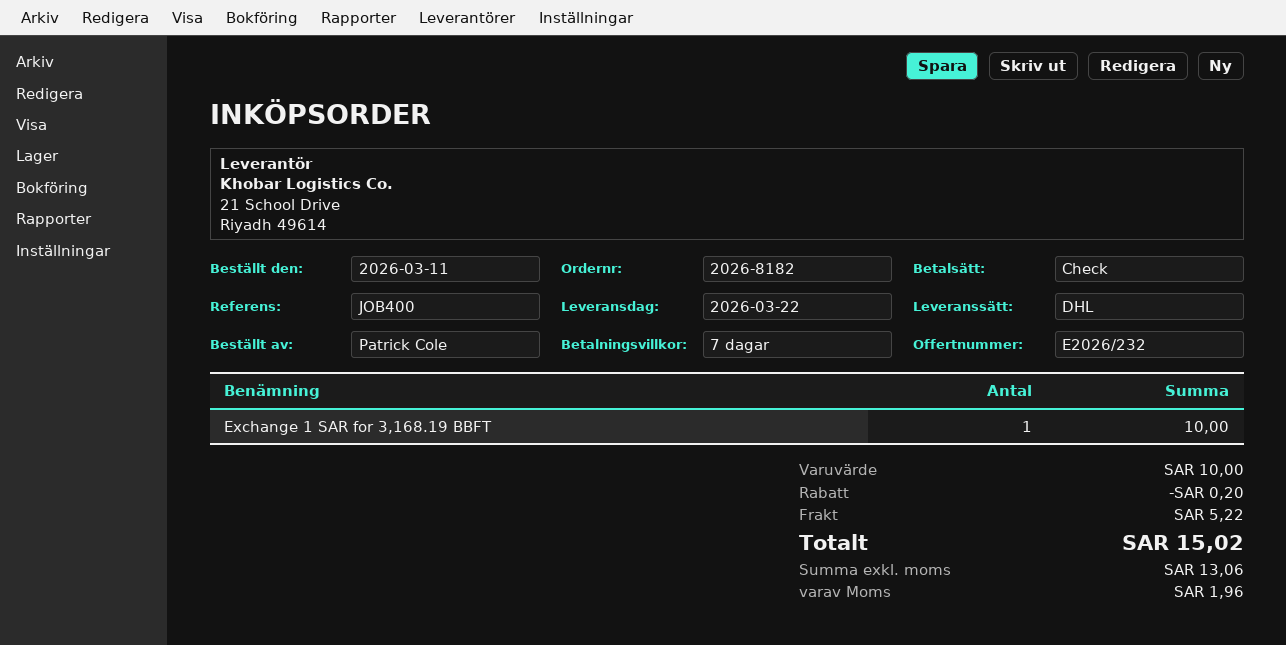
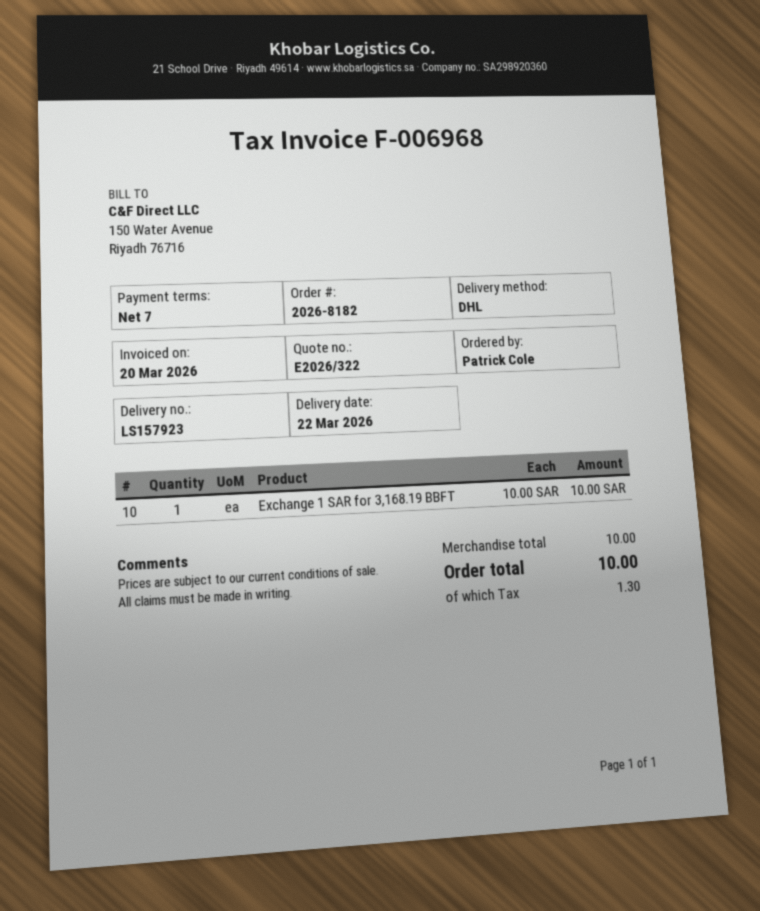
quote number: E2026/232 -> E2026/322
discount: 0.20 -> none
shipping: 5.22 -> none
tax: 1.96 -> 1.30
total: 15.02 -> 10.00

